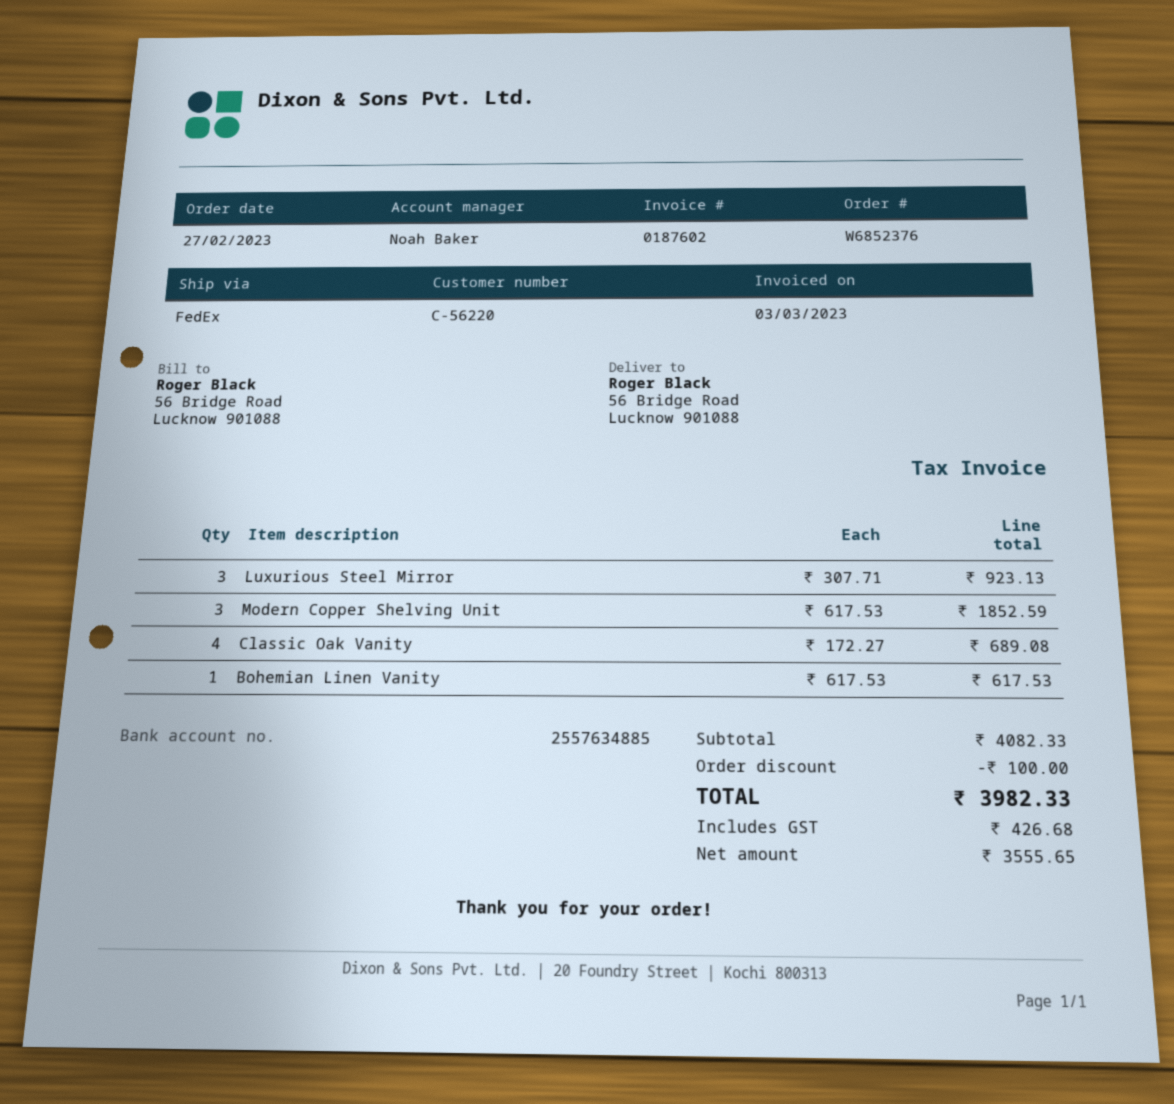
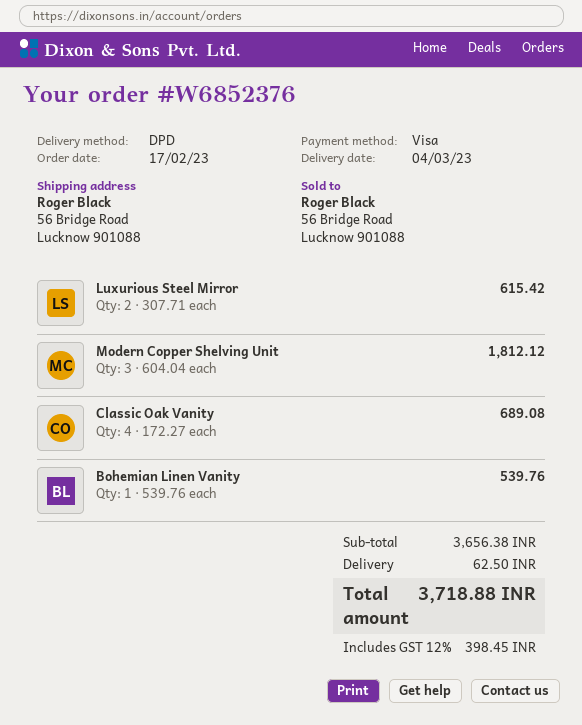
order date: 2023-02-27 -> 2023-02-17
shipping method: FedEx -> DPD
Luxurious Steel Mirror: 3 x 307.71 = 923.13 -> 2 x 307.71 = 615.42
Modern Copper Shelving Unit: 3 x 617.53 = 1852.59 -> 3 x 604.04 = 1812.12
Bohemian Linen Vanity: 1 x 617.53 = 617.53 -> 1 x 539.76 = 539.76
subtotal: 4082.33 -> 3656.38
discount: 100.00 -> none
shipping: none -> 62.50
tax: 426.68 -> 398.45
total: 3982.33 -> 3718.88

